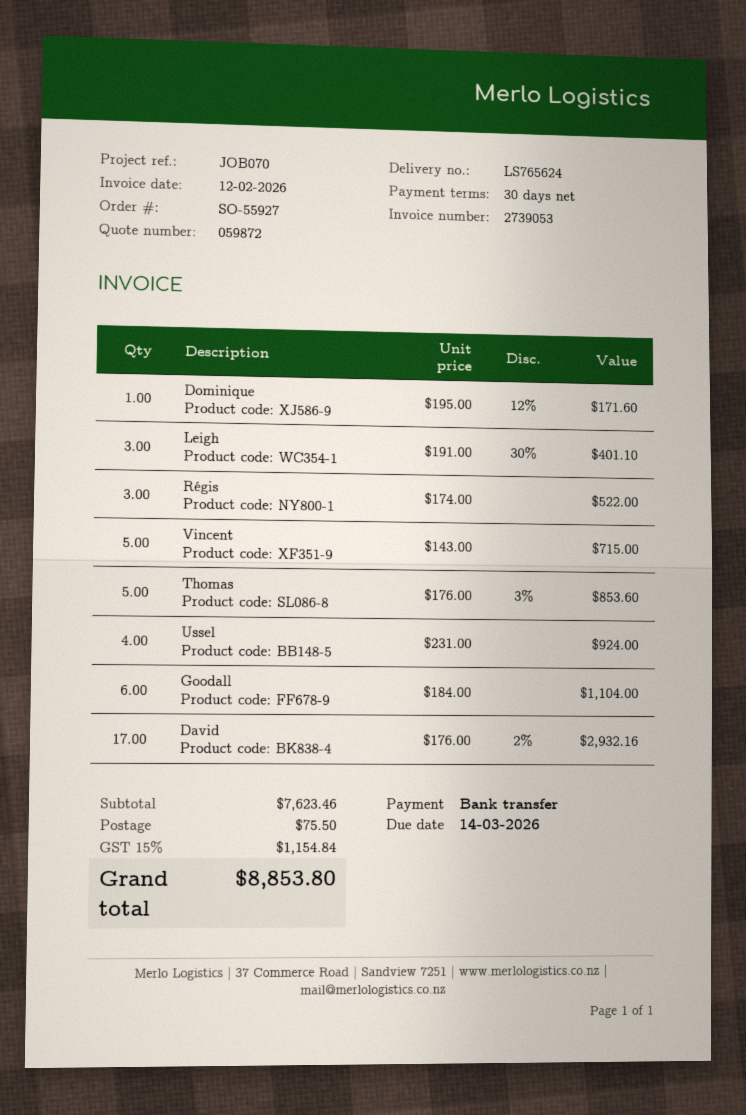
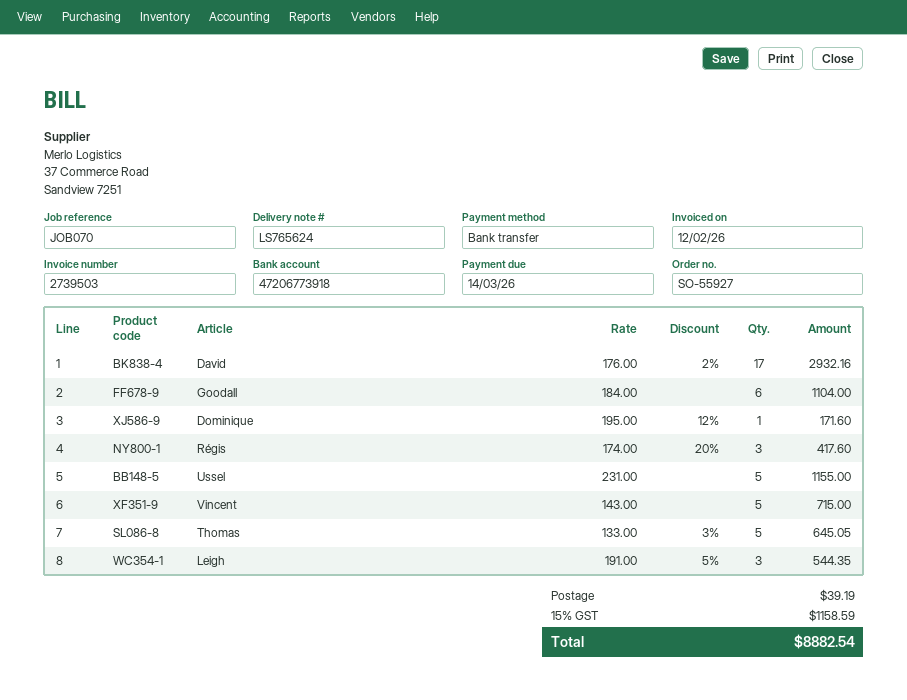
invoice number: 2739053 -> 2739503
Leigh: 3 x 191.00 - 30% = 401.10 -> 3 x 191.00 - 5% = 544.35
Régis: 3 x 174.00 = 522.00 -> 3 x 174.00 - 20% = 417.60
Thomas: 5 x 176.00 - 3% = 853.60 -> 5 x 133.00 - 3% = 645.05
Ussel: 4 x 231.00 = 924.00 -> 5 x 231.00 = 1155.00
shipping: 75.50 -> 39.19
tax: 15% = 1154.84 -> 15% = 1158.59
total: 8853.80 -> 8882.54

